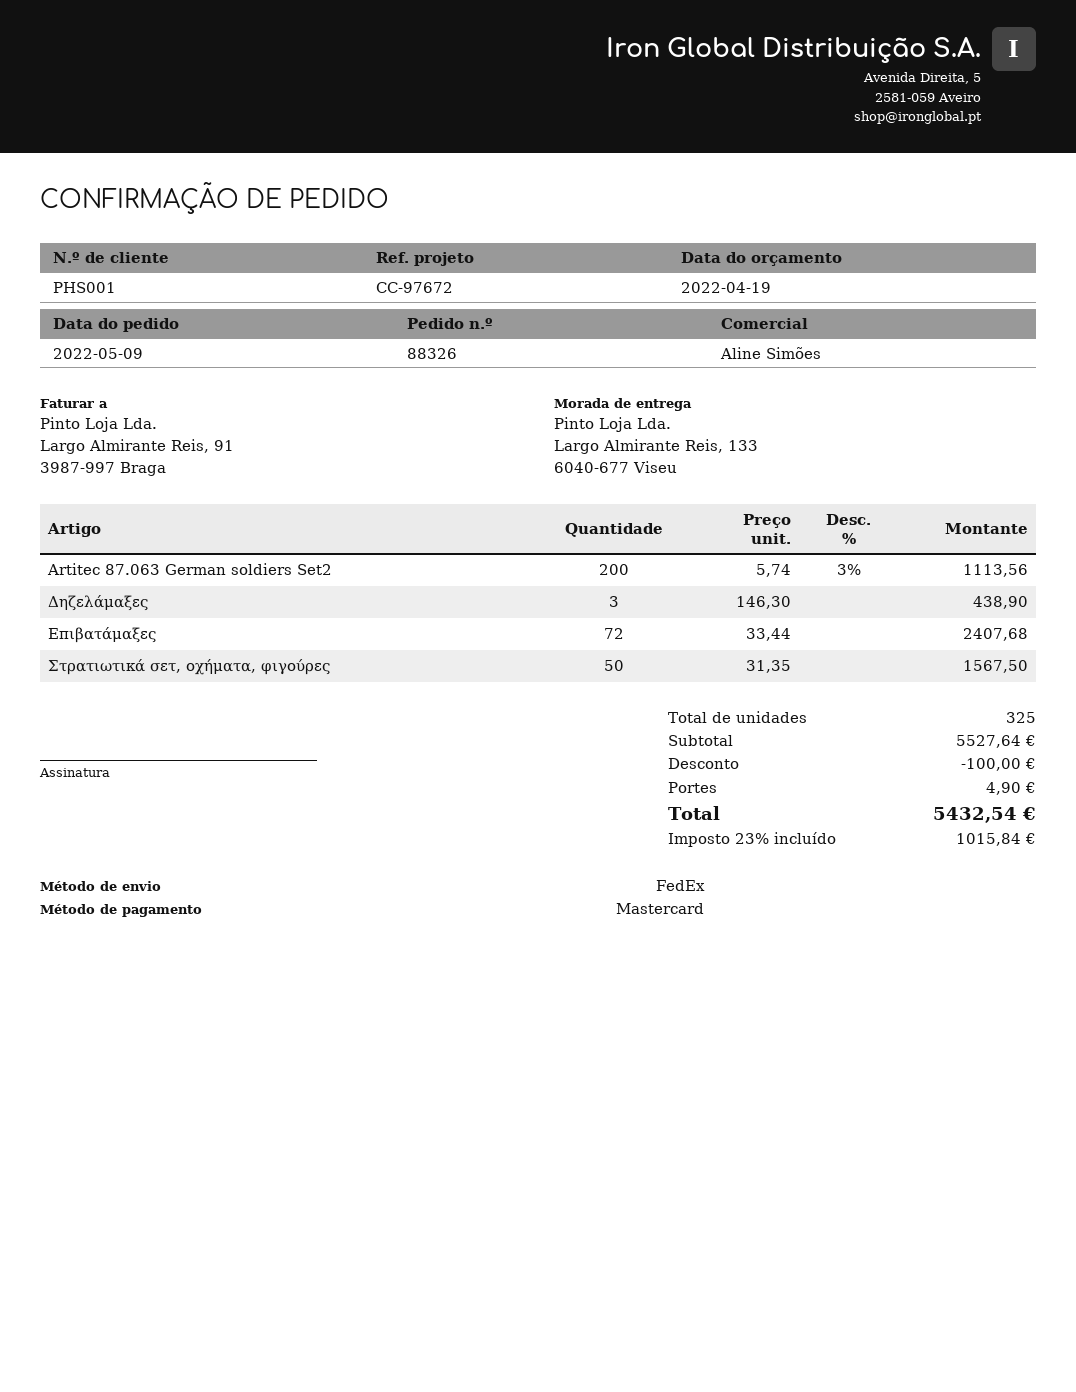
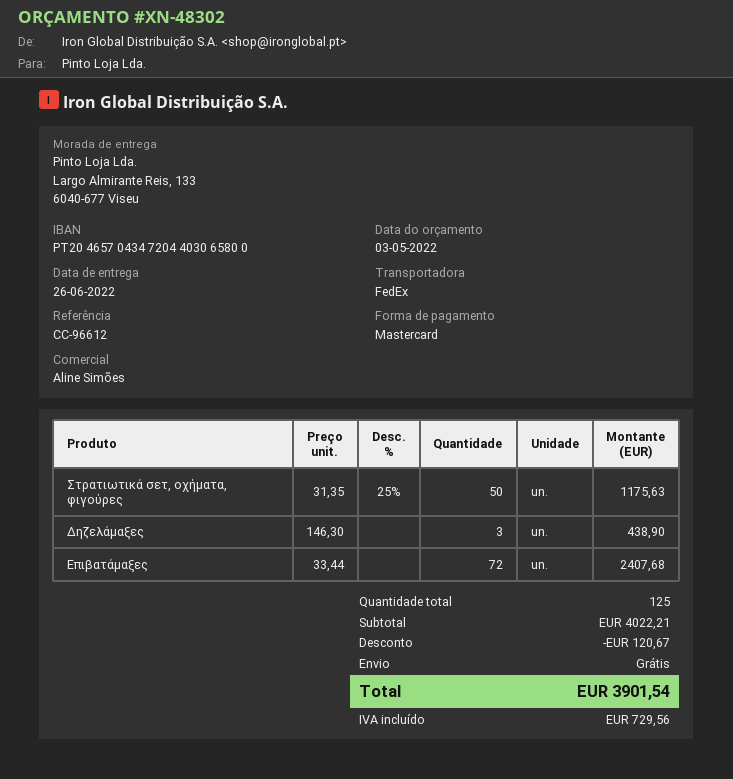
quote date: 2022-04-19 -> 2022-05-03
reference: CC-97672 -> CC-96612
Artitec 87.063 German soldiers Set2: 200 x 5.74 - 3% = 1113.56 -> none
Στρατιωτικά σετ, οχήματα, φιγούρες: 50 x 31.35 = 1567.50 -> 50 x 31.35 - 25% = 1175.63
total quantity: 325 -> 125
subtotal: 5527.64 -> 4022.21
discount: 100.00 -> 120.67
shipping: 4.90 -> 0.00
tax: 1015.84 -> 729.56
total: 5432.54 -> 3901.54

